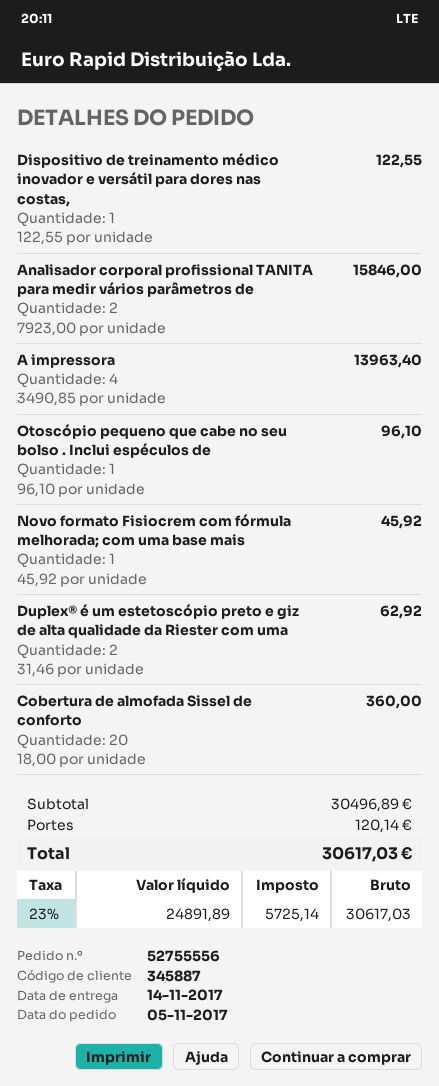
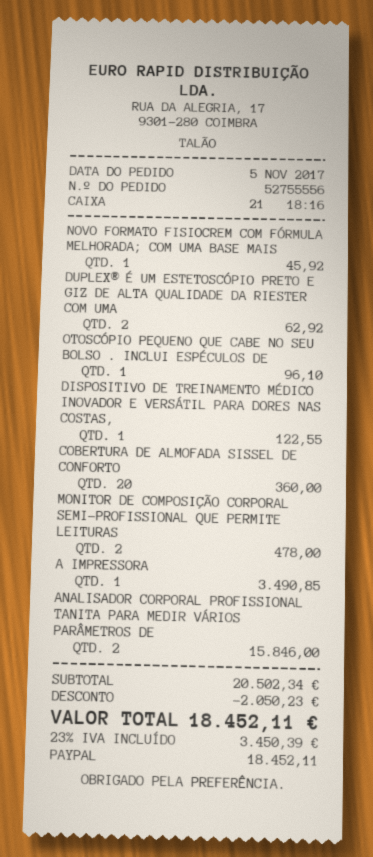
A impressora: 4 for 13963.40 -> 1 for 3490.85
MONITOR DE COMPOSIÇÃO CORPORAL SEMI-PROFISSIONAL QUE PERMITE LEITURAS: none -> 2 for 478.00
subtotal: 30496.89 -> 20502.34
discount: none -> 2050.23
shipping: 120.14 -> none
tax: 23% = 5725.14 -> 23% = 3450.39
total: 30617.03 -> 18452.11

